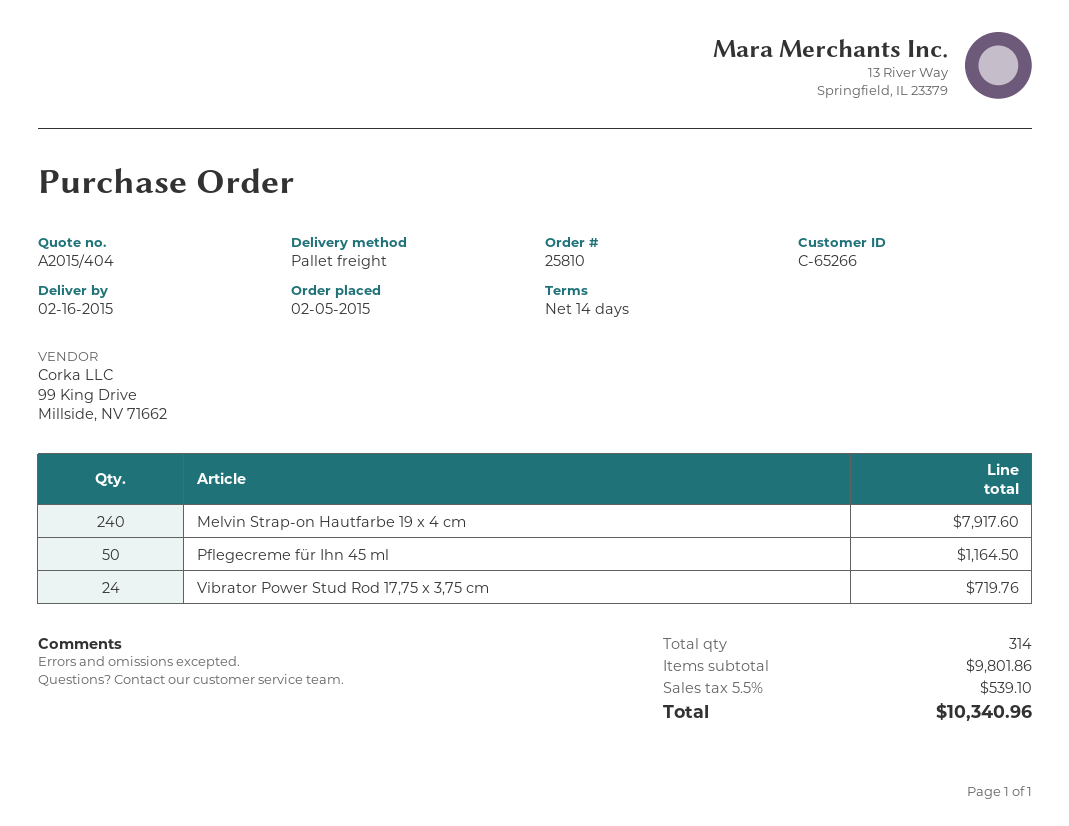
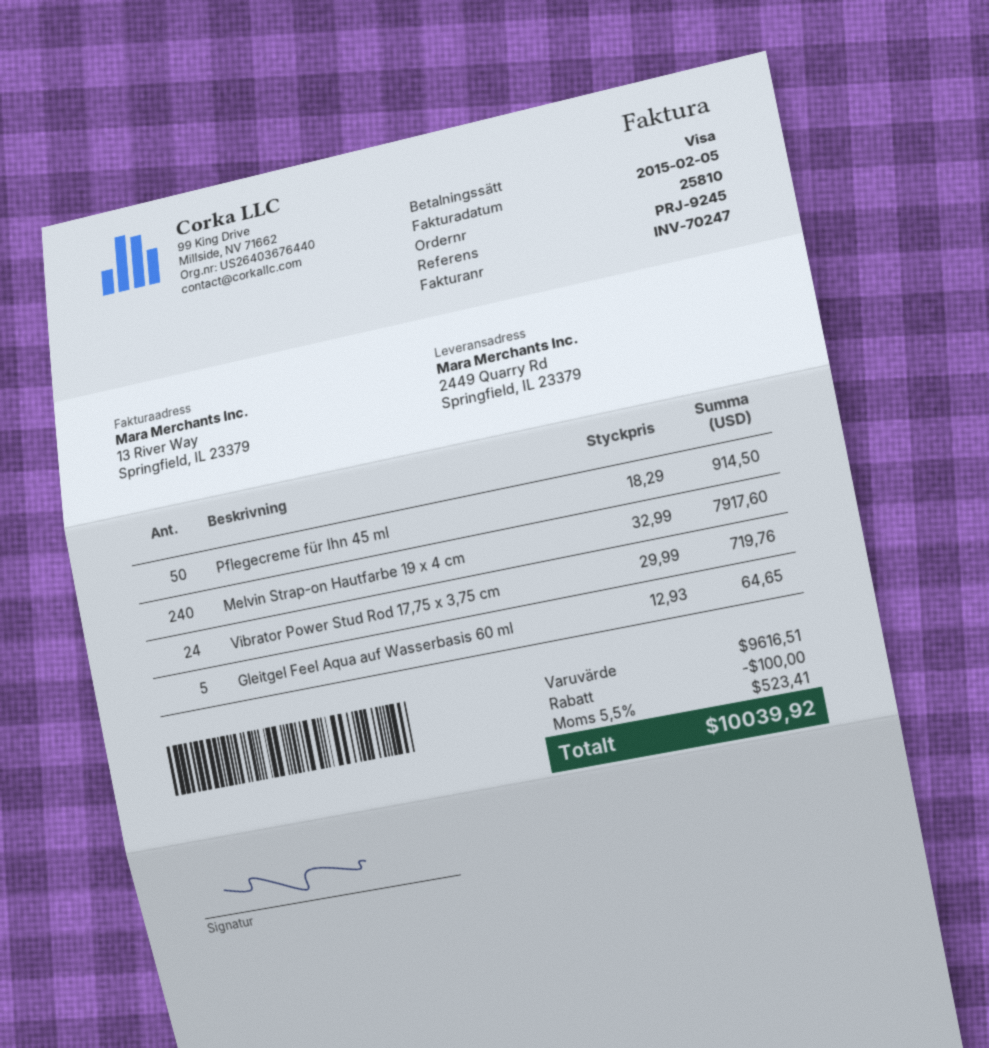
Pflegecreme für Ihn 45 ml: 50 for 1164.50 -> 50 for 914.50
Gleitgel Feel Aqua auf Wasserbasis 60 ml: none -> 5 for 64.65
subtotal: 9801.86 -> 9616.51
discount: none -> 100.00
tax: 5.5% = 539.10 -> 5.5% = 523.41
total: 10340.96 -> 10039.92

